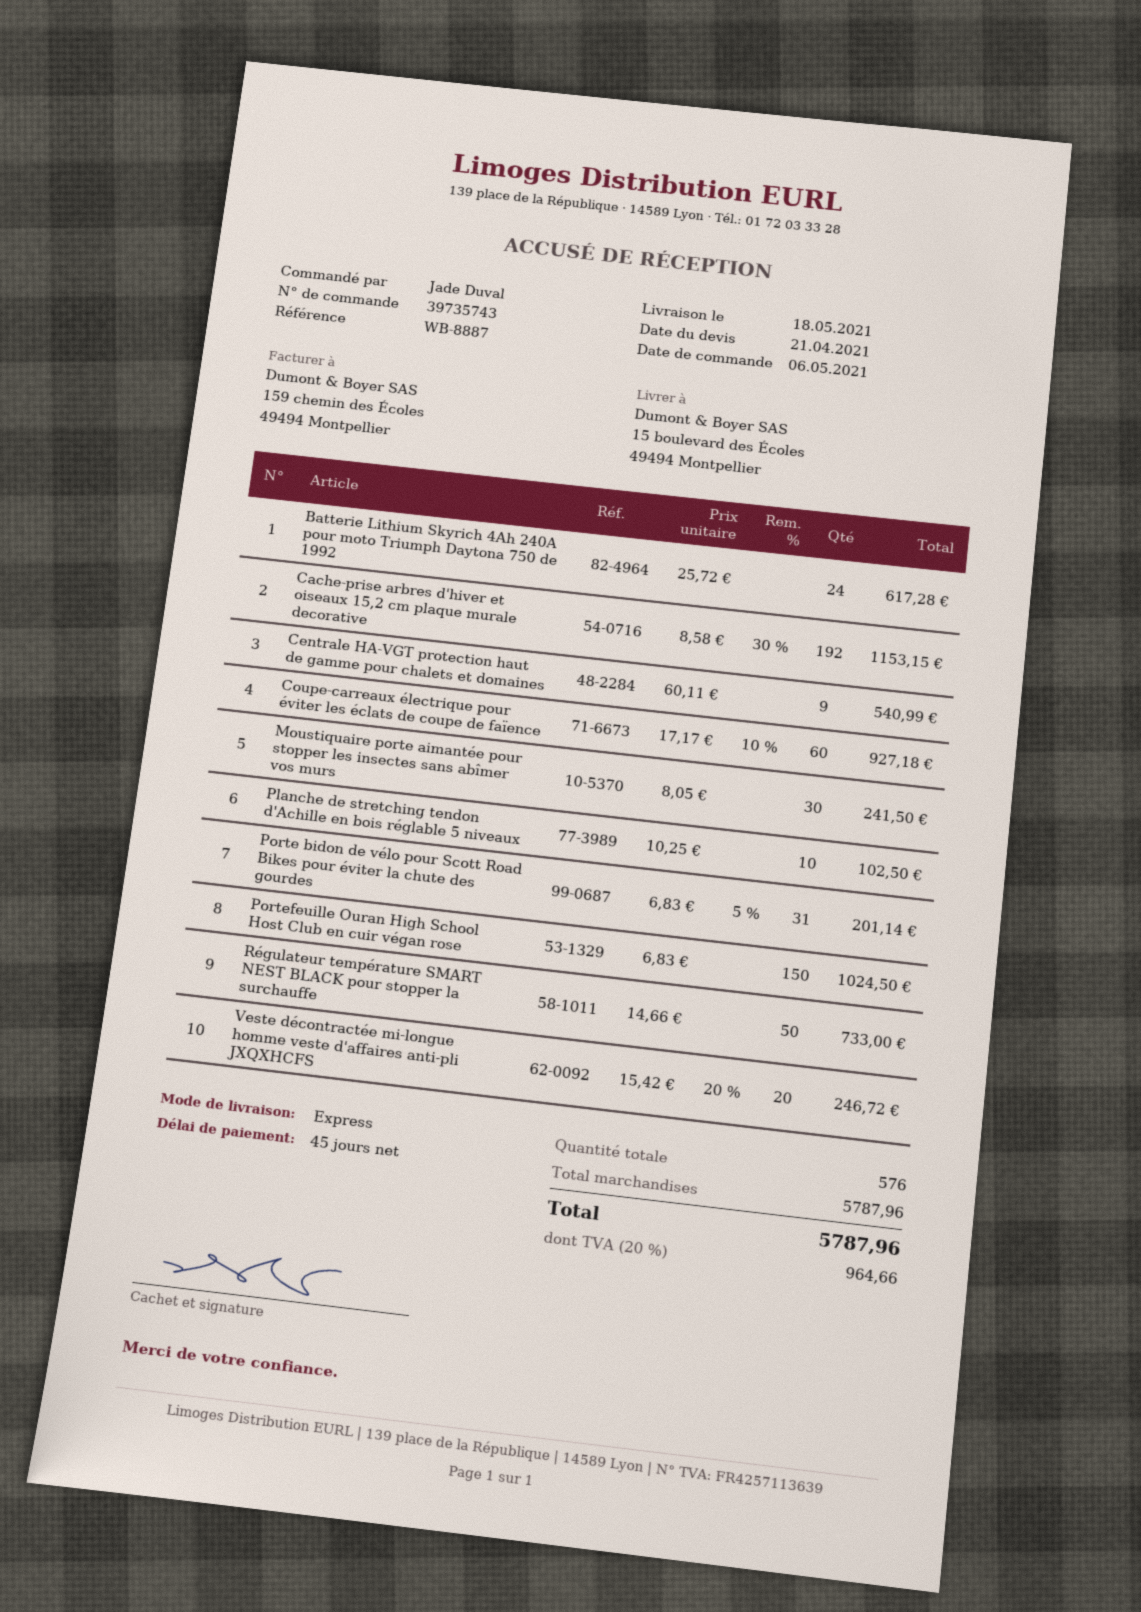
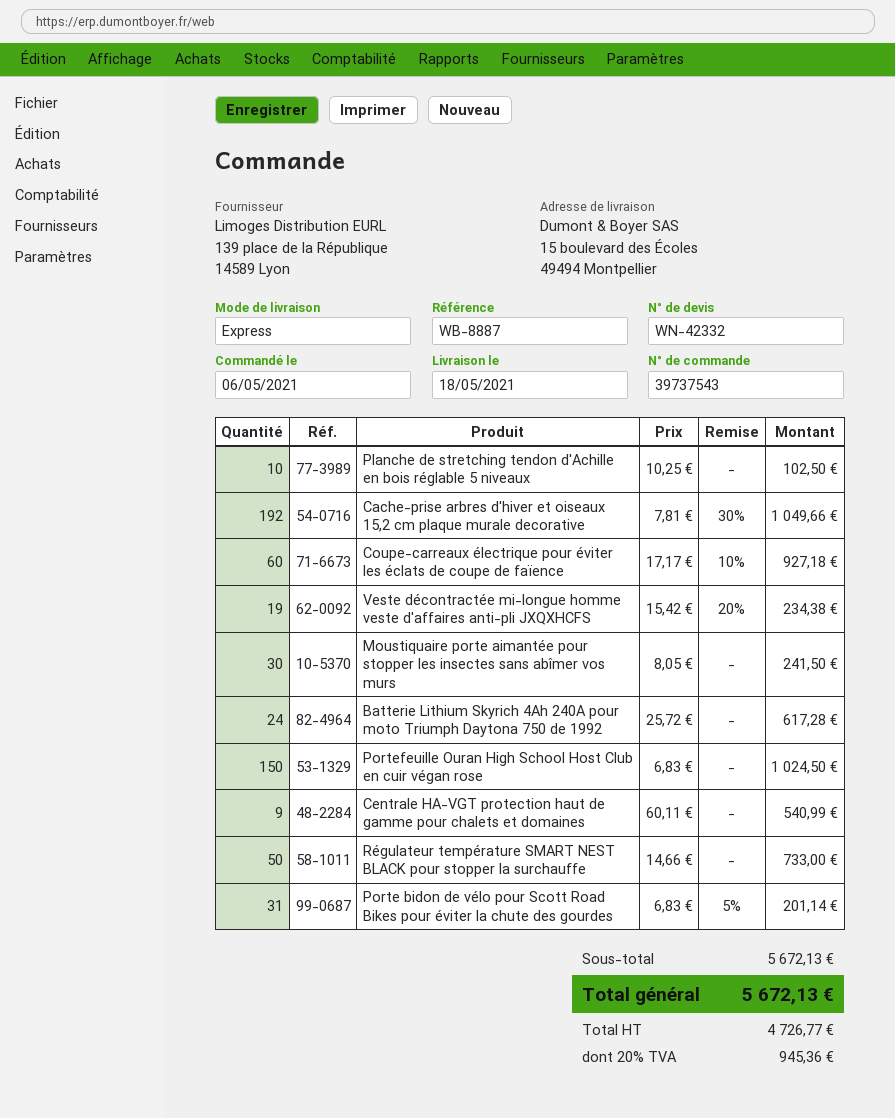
order number: 39735743 -> 39737543
Cache-prise arbres d'hiver et oiseaux 15,2 cm plaque murale decorative: 192 x 8.58 - 30% = 1153.15 -> 192 x 7.81 - 30% = 1049.66
Veste décontractée mi-longue homme veste d'affaires anti-pli JXQXHCFS: 20 x 15.42 - 20% = 246.72 -> 19 x 15.42 - 20% = 234.38
subtotal: 5787.96 -> 5672.13
tax: 20% = 964.66 -> 20% = 945.36
total: 5787.96 -> 5672.13

